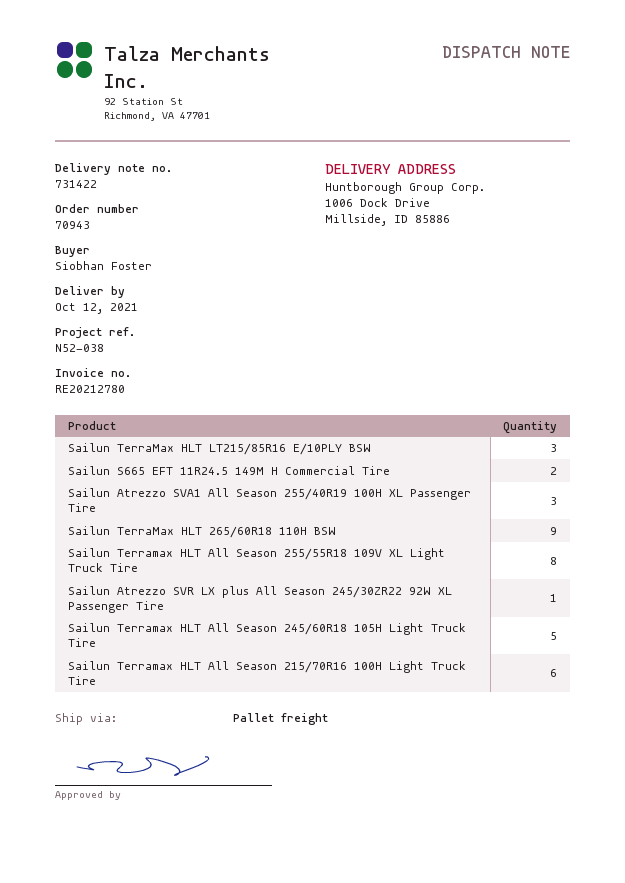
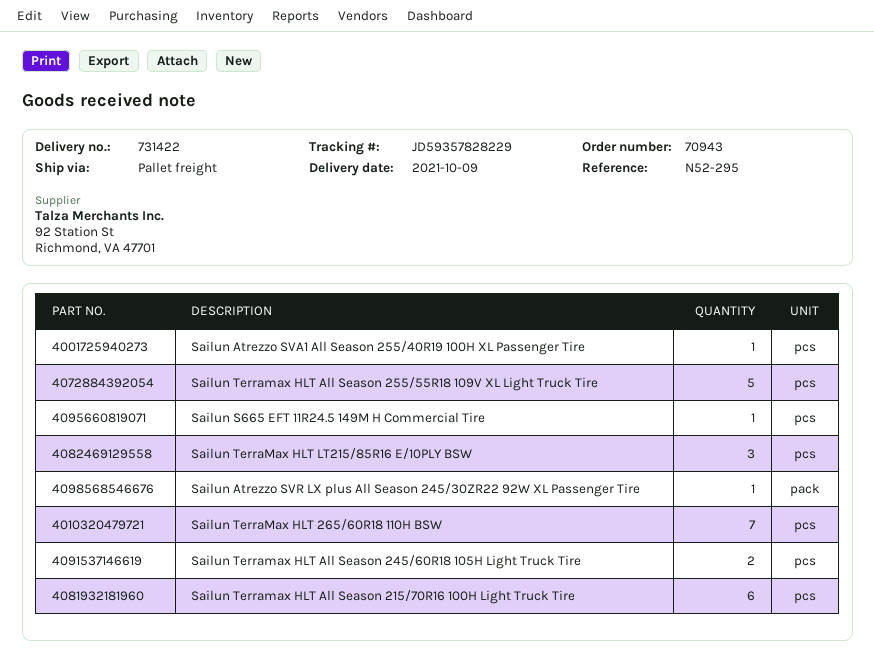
delivery date: 2021-10-12 -> 2021-10-09
reference: N52-038 -> N52-295
Sailun S665 EFT 11R24.5 149M H Commercial Tire: 2 -> 1
Sailun Atrezzo SVA1 All Season 255/40R19 100H XL Passenger Tire: 3 -> 1
Sailun TerraMax HLT 265/60R18 110H BSW: 9 -> 7
Sailun Terramax HLT All Season 255/55R18 109V XL Light Truck Tire: 8 -> 5
Sailun Terramax HLT All Season 245/60R18 105H Light Truck Tire: 5 -> 2

